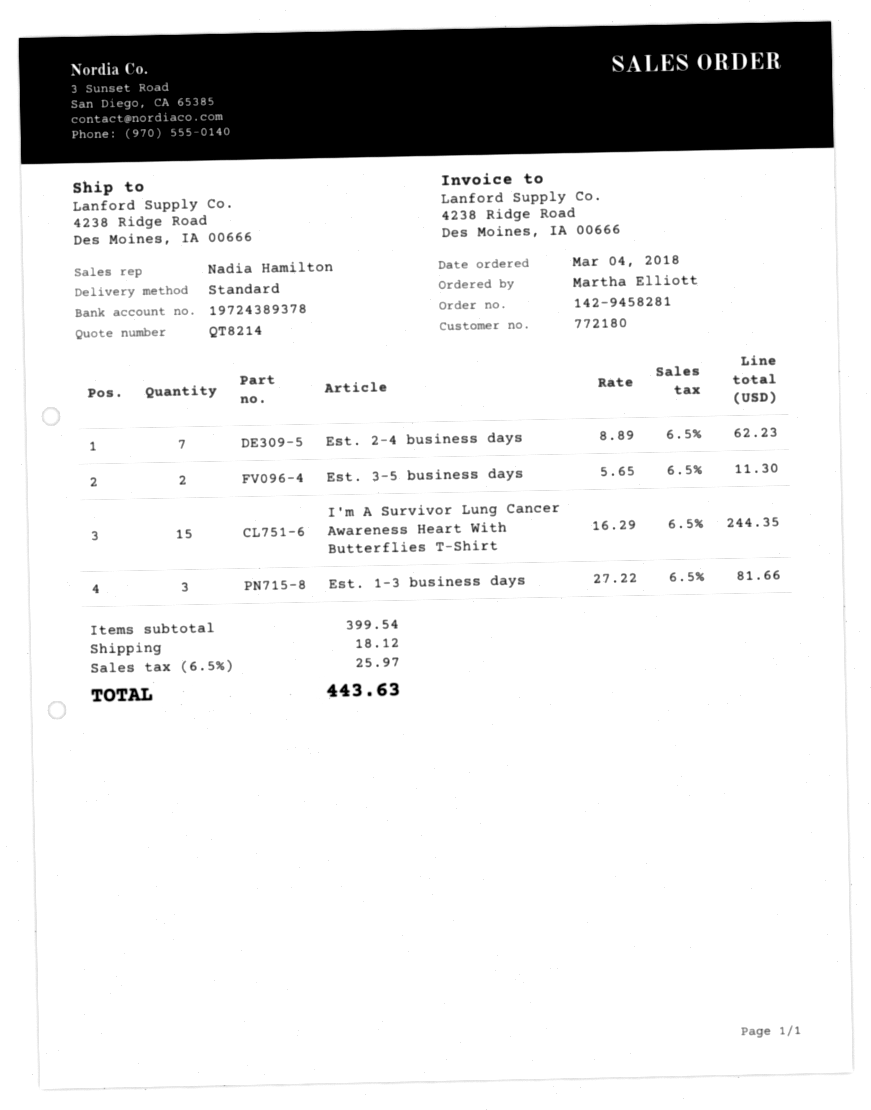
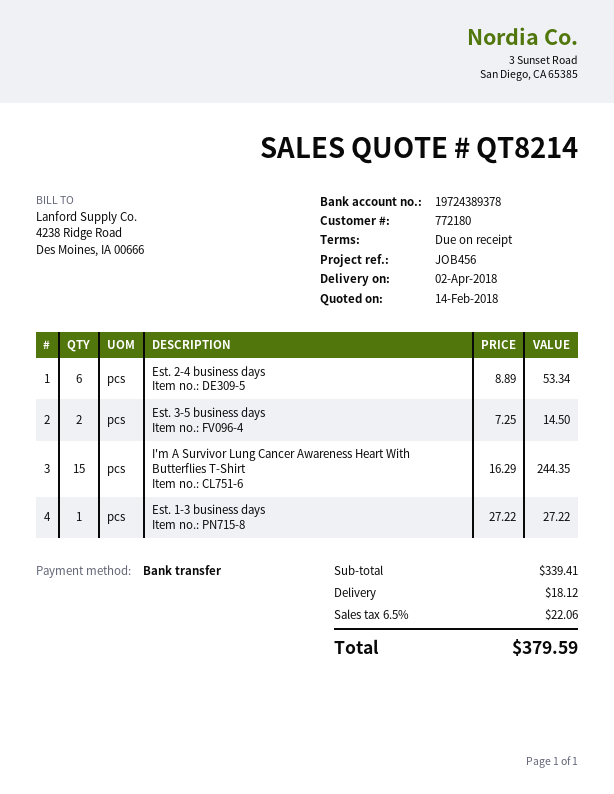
Est. 2-4 business days: 7 x 8.89 = 62.23 -> 6 x 8.89 = 53.34
Est. 3-5 business days: 2 x 5.65 = 11.30 -> 2 x 7.25 = 14.50
Est. 1-3 business days: 3 x 27.22 = 81.66 -> 1 x 27.22 = 27.22
subtotal: 399.54 -> 339.41
tax: 6.5% = 25.97 -> 6.5% = 22.06
total: 443.63 -> 379.59

